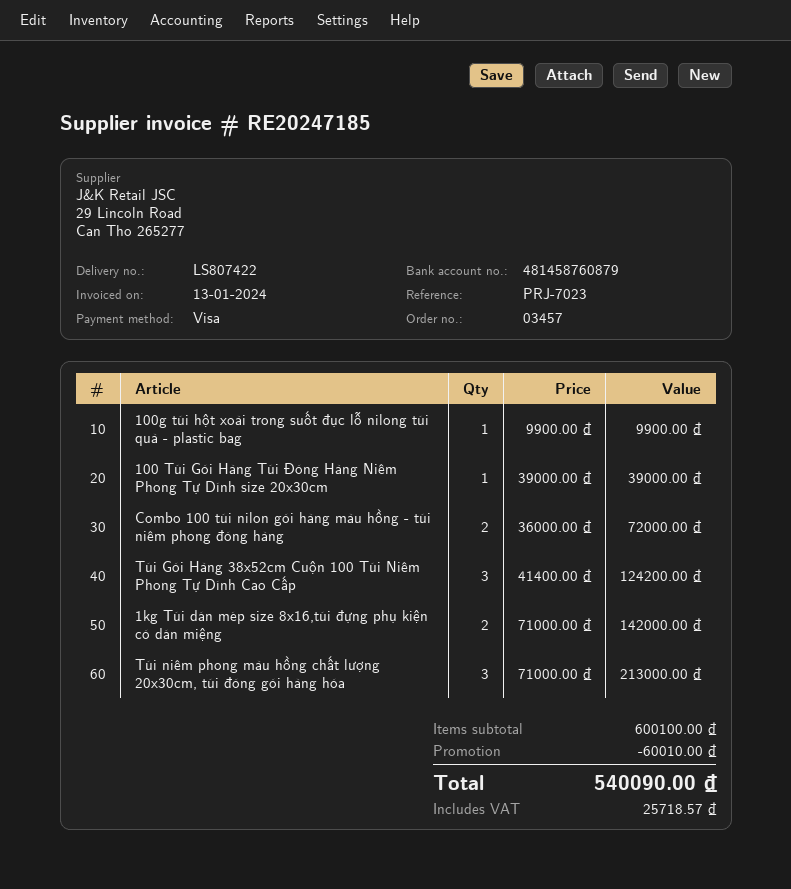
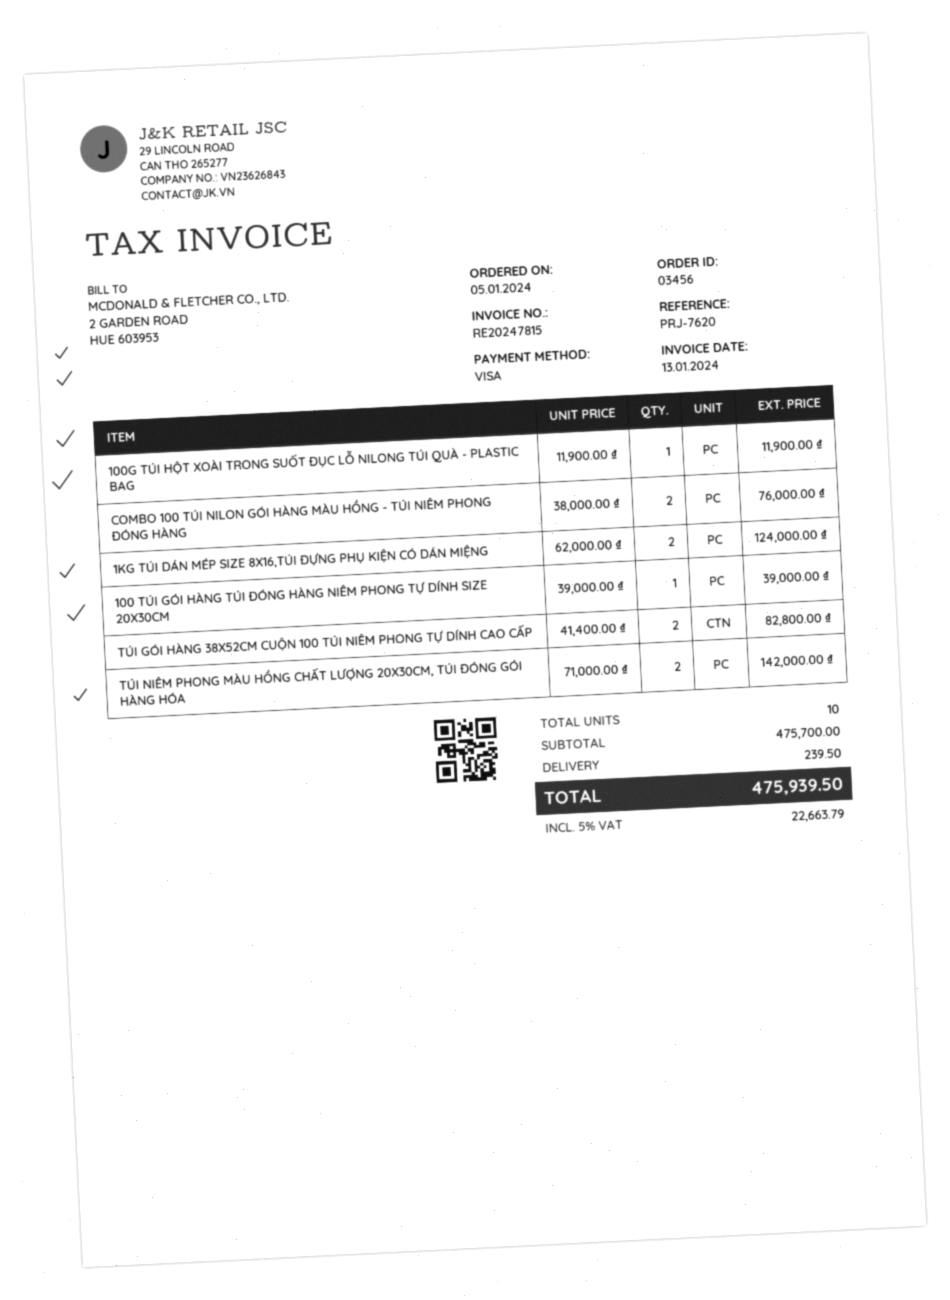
order number: 03457 -> 03456
invoice number: RE20247185 -> RE20247815
reference: PRJ-7023 -> PRJ-7620
100g túi hột xoài trong suốt đục lỗ nilong túi quà - plastic bag: 1 x 9900.00 = 9900.00 -> 1 x 11900.00 = 11900.00
Combo 100 túi nilon gói hàng màu hồng - túi niêm phong đóng hàng: 2 x 36000.00 = 72000.00 -> 2 x 38000.00 = 76000.00
Túi Gói Hàng 38x52cm Cuộn 100 Túi Niêm Phong Tự Dính Cao Cấp: 3 x 41400.00 = 124200.00 -> 2 x 41400.00 = 82800.00
1kg Túi dán mép size 8x16,túi đựng phụ kiện có dán miệng: 2 x 71000.00 = 142000.00 -> 2 x 62000.00 = 124000.00
Túi niêm phong màu hồng chất lượng 20x30cm, túi đóng gói hàng hóa: 3 x 71000.00 = 213000.00 -> 2 x 71000.00 = 142000.00
subtotal: 600100.00 -> 475700.00
discount: 60010.00 -> none
shipping: none -> 239.50
tax: 25718.57 -> 22663.79
total: 540090.00 -> 475939.50

